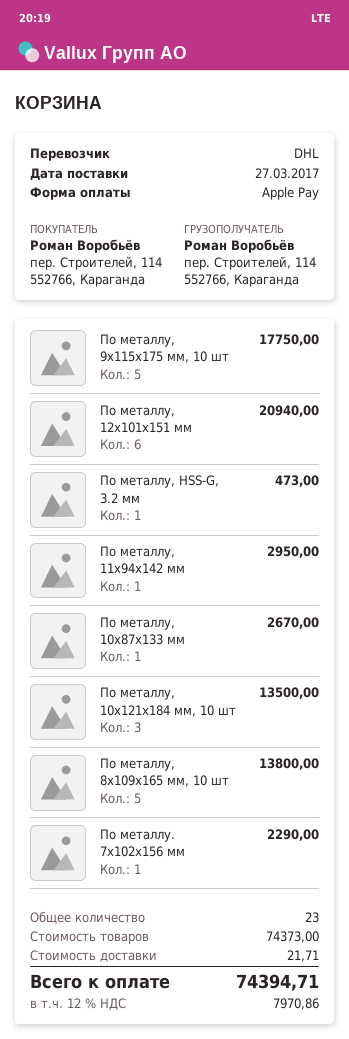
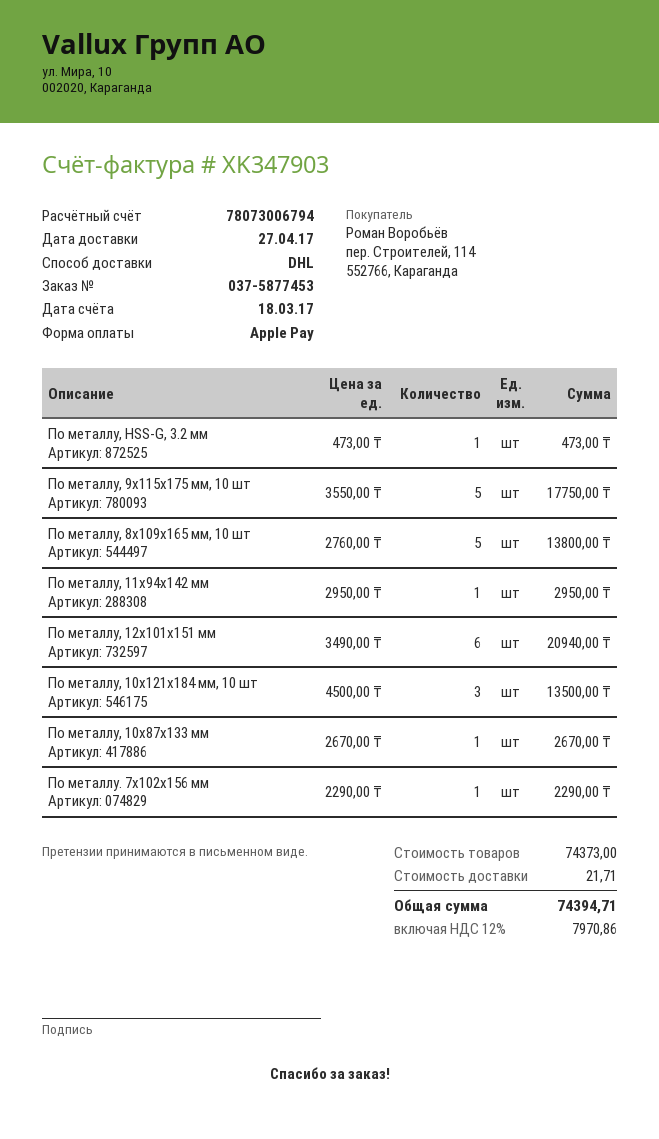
delivery date: 2017-03-27 -> 2017-04-27

